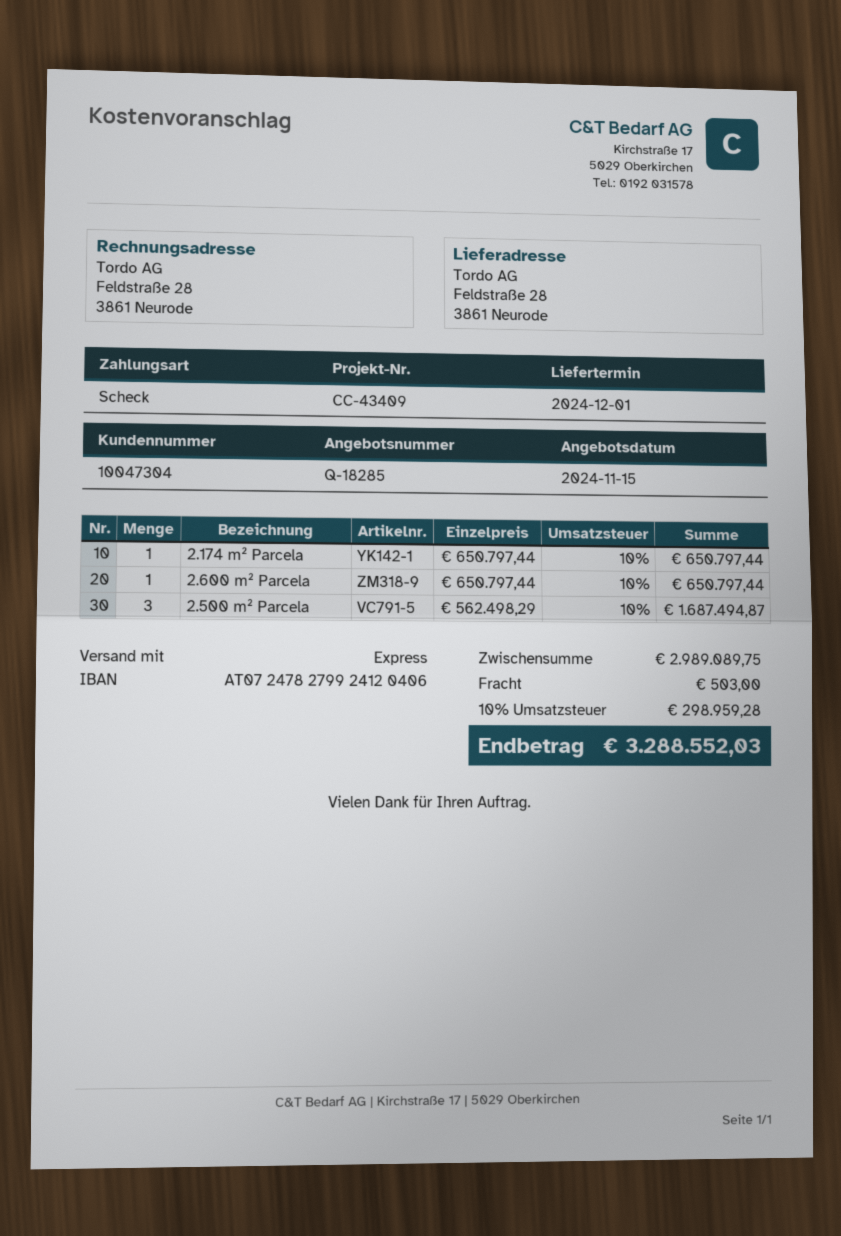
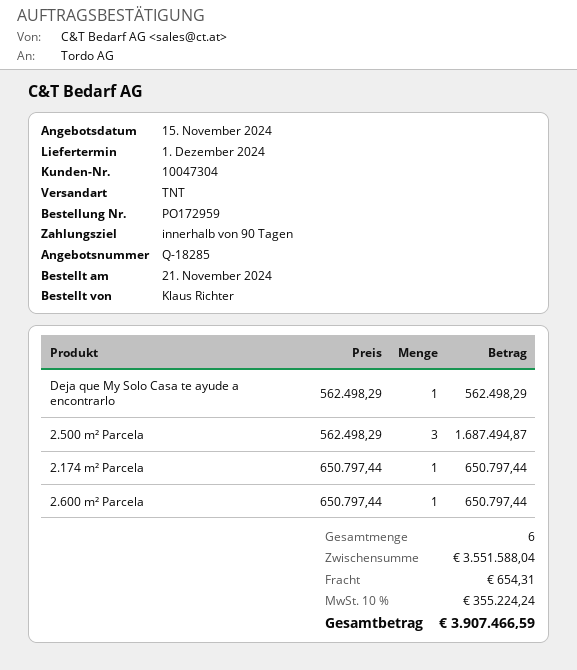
shipping method: express -> TNT
Deja que My Solo Casa te ayude a encontrarlo: none -> 1 x 562498.29 = 562498.29
subtotal: 2989089.75 -> 3551588.04
shipping: 503.00 -> 654.31
tax: 10% = 298959.28 -> 10% = 355224.24
total: 3288552.03 -> 3907466.59

